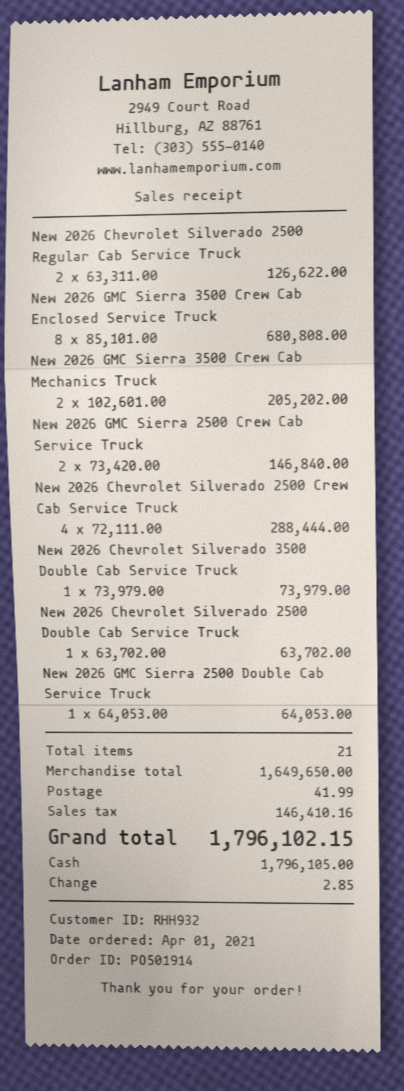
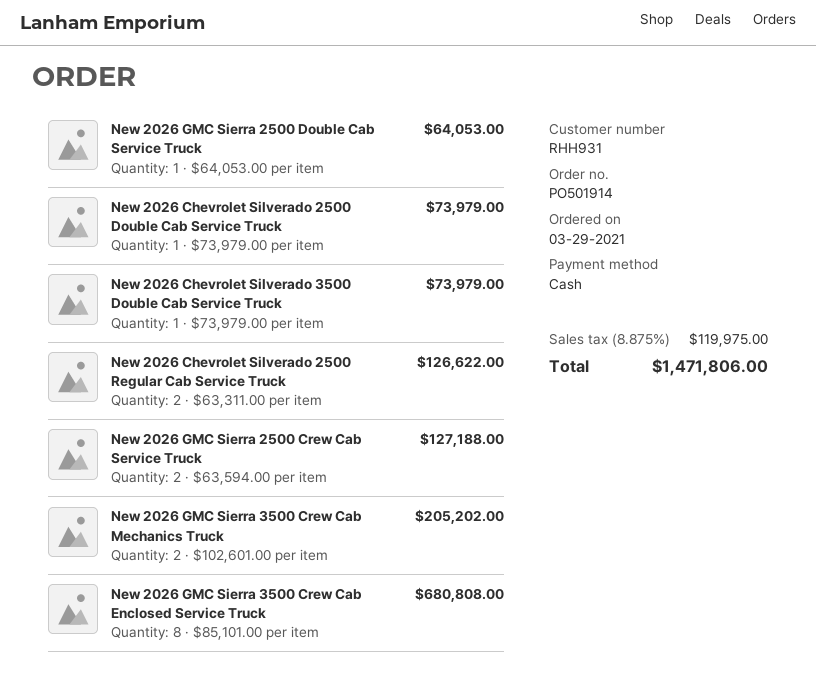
order date: 2021-04-01 -> 2021-03-29
customer number: RHH932 -> RHH931
New 2026 GMC Sierra 2500 Crew Cab Service Truck: 2 x 73420.00 = 146840.00 -> 2 x 63594.00 = 127188.00
New 2026 Chevrolet Silverado 2500 Crew Cab Service Truck: 4 x 72111.00 = 288444.00 -> none
New 2026 Chevrolet Silverado 2500 Double Cab Service Truck: 1 x 63702.00 = 63702.00 -> 1 x 73979.00 = 73979.00
shipping: 41.99 -> none
tax: 146410.16 -> 119975.00
total: 1796102.15 -> 1471806.00

